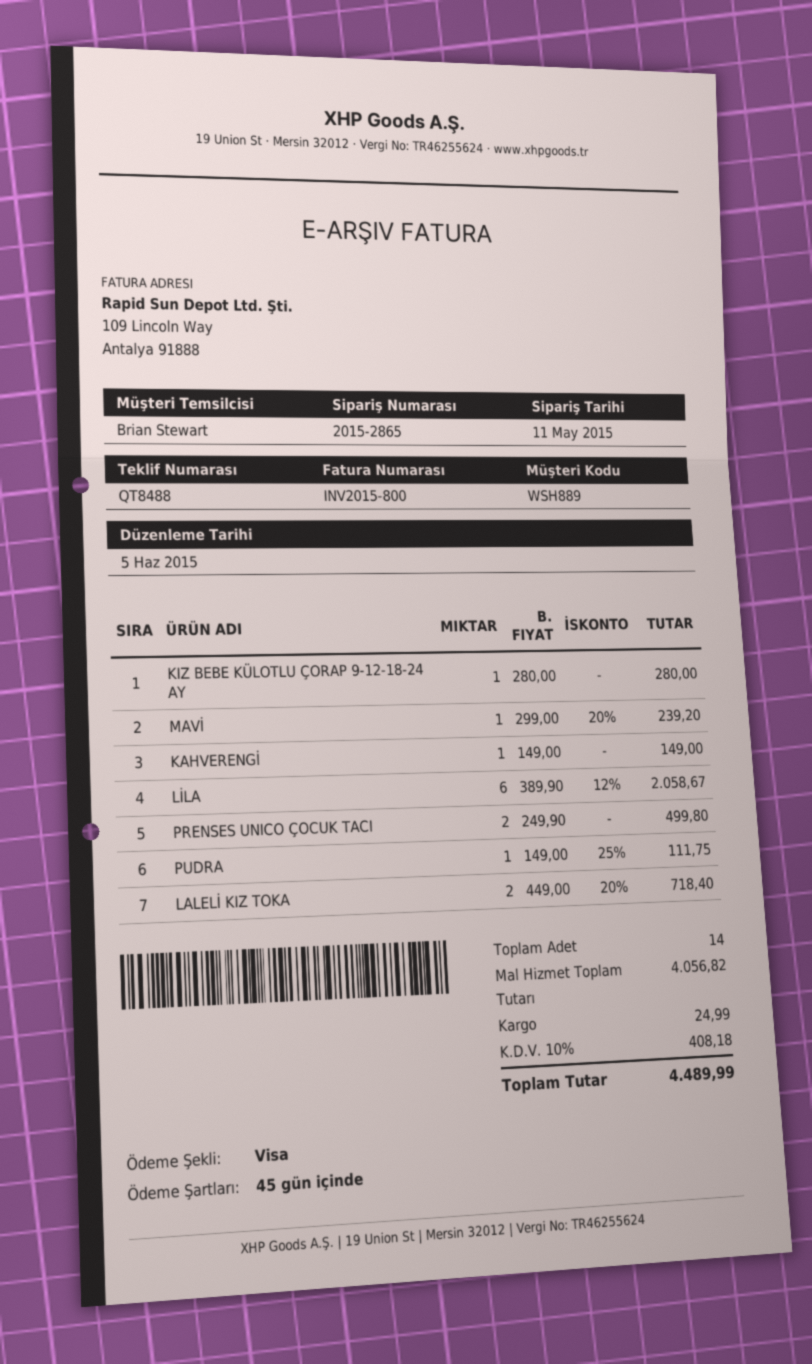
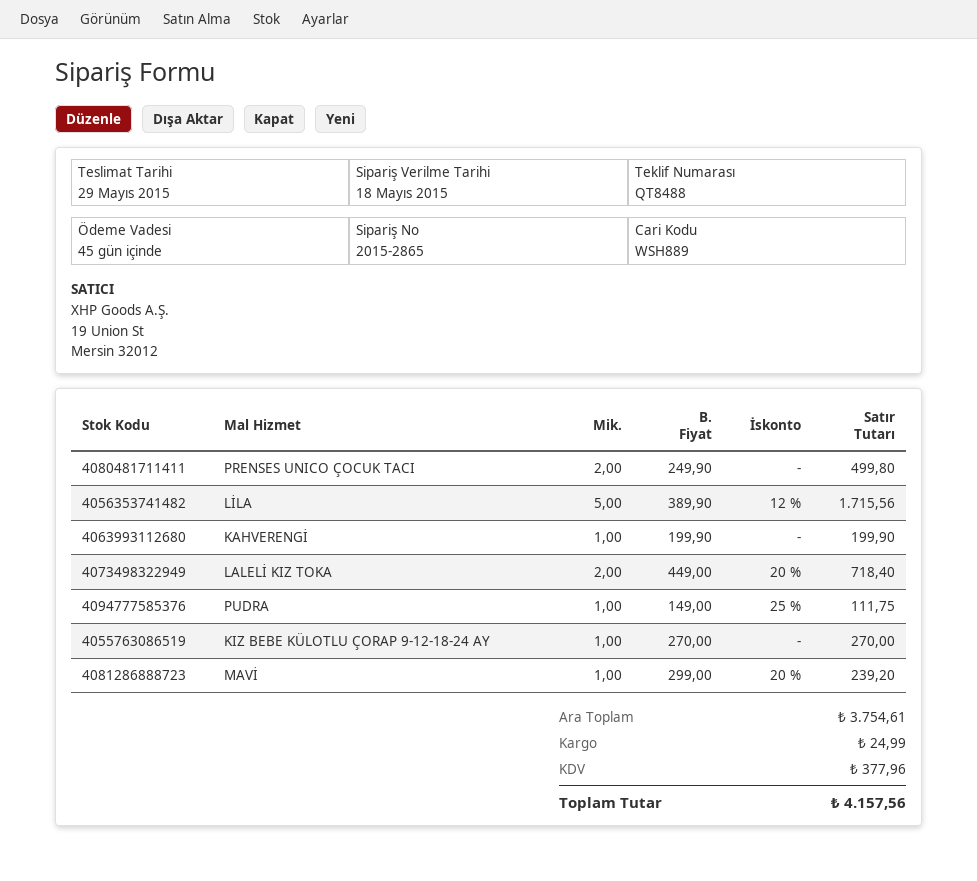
order date: 2015-05-11 -> 2015-05-18
KIZ BEBE KÜLOTLU ÇORAP 9-12-18-24 AY: 1 x 280.00 = 280.00 -> 1 x 270.00 = 270.00
KAHVERENGİ: 1 x 149.00 = 149.00 -> 1 x 199.90 = 199.90
LİLA: 6 x 389.90 - 12% = 2058.67 -> 5 x 389.90 - 12% = 1715.56
subtotal: 4056.82 -> 3754.61
tax: 408.18 -> 377.96
total: 4489.99 -> 4157.56

